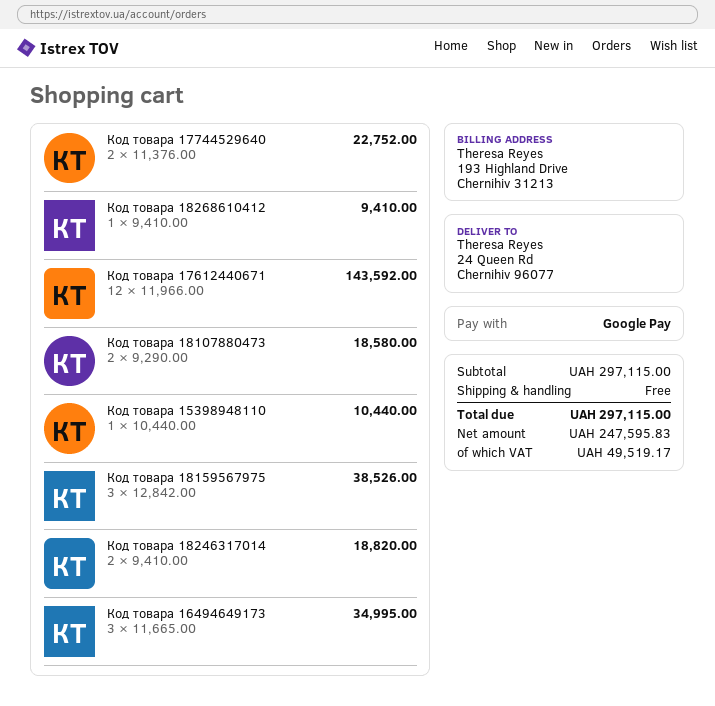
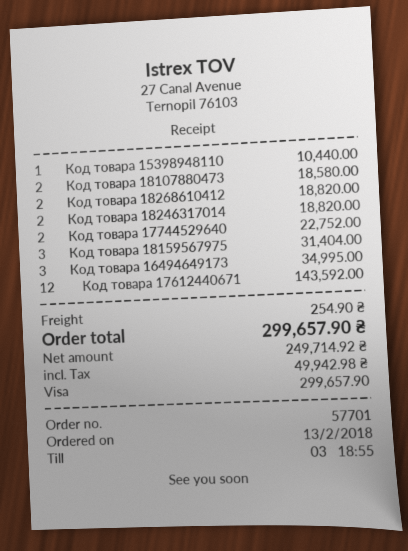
payment method: Google Pay -> Visa
Код товара 18268610412: 1 for 9410.00 -> 2 for 18820.00
Код товара 18159567975: 3 for 38526.00 -> 3 for 31404.00
shipping: 0.00 -> 254.90
net: 247595.83 -> 249714.92
tax: 49519.17 -> 49942.98
total: 297115.00 -> 299657.90

